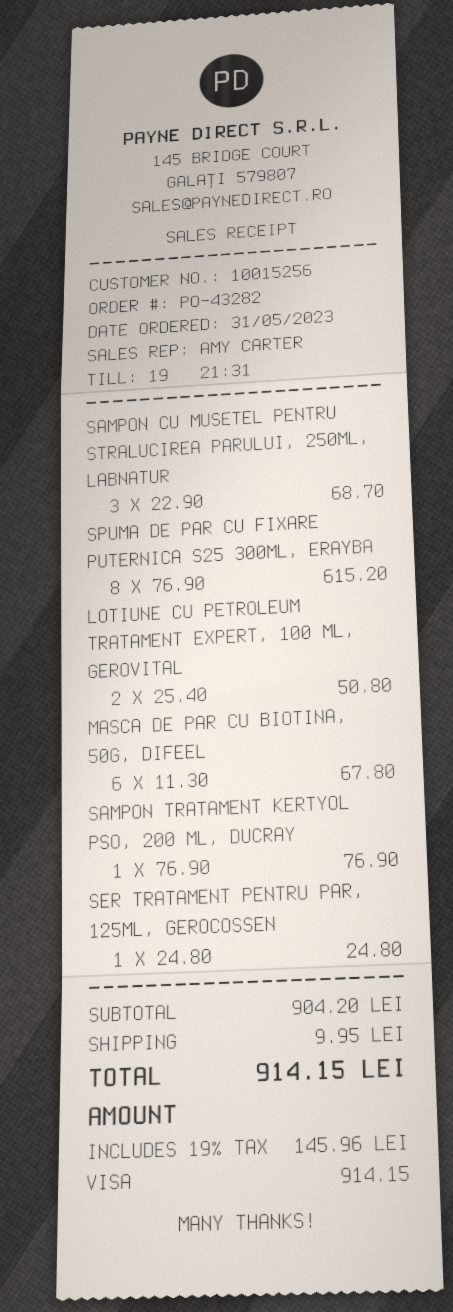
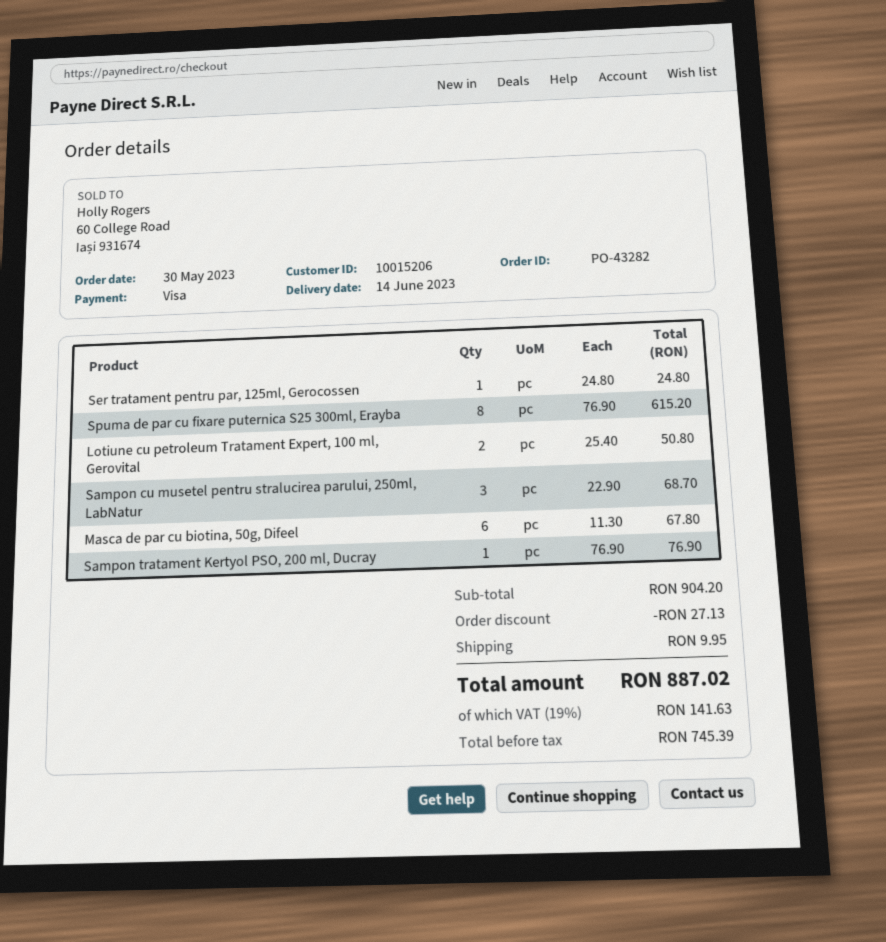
order date: 2023-05-31 -> 2023-05-30
customer number: 10015256 -> 10015206
discount: none -> 27.13
tax: 19% = 145.96 -> 19% = 141.63
total: 914.15 -> 887.02

